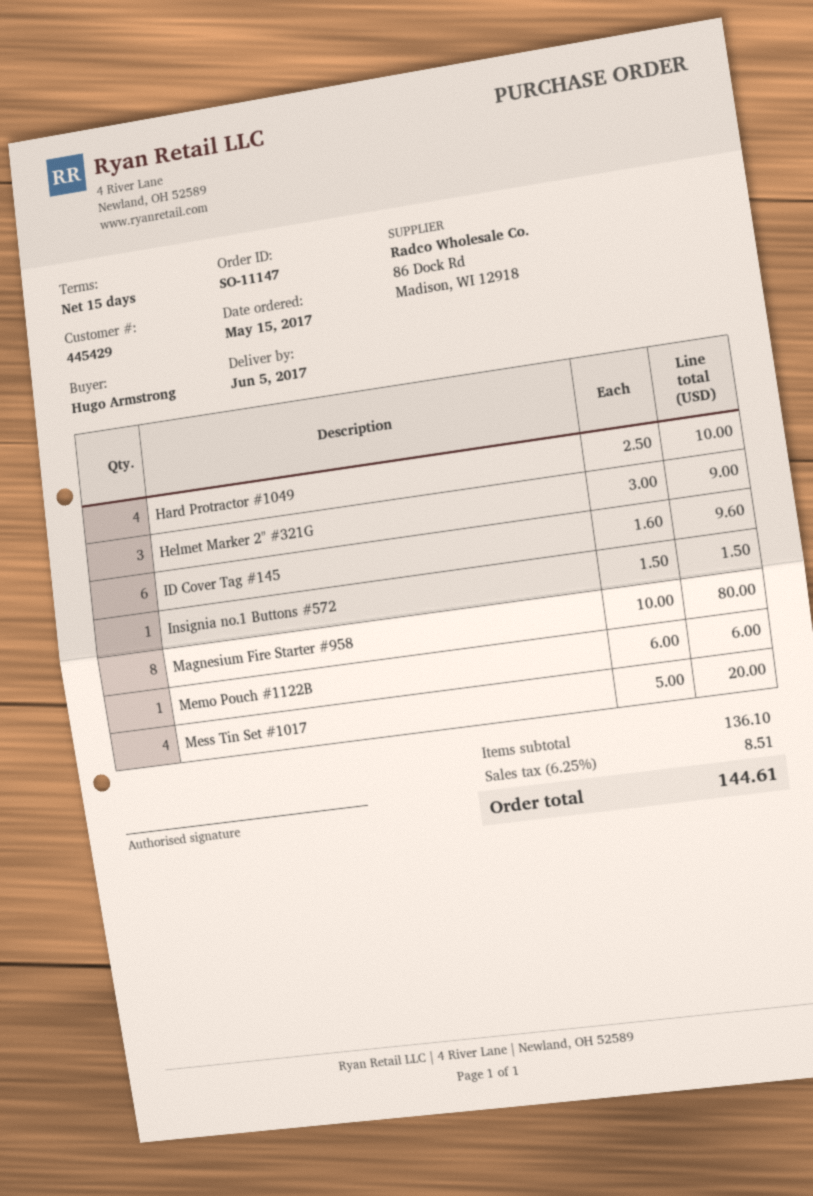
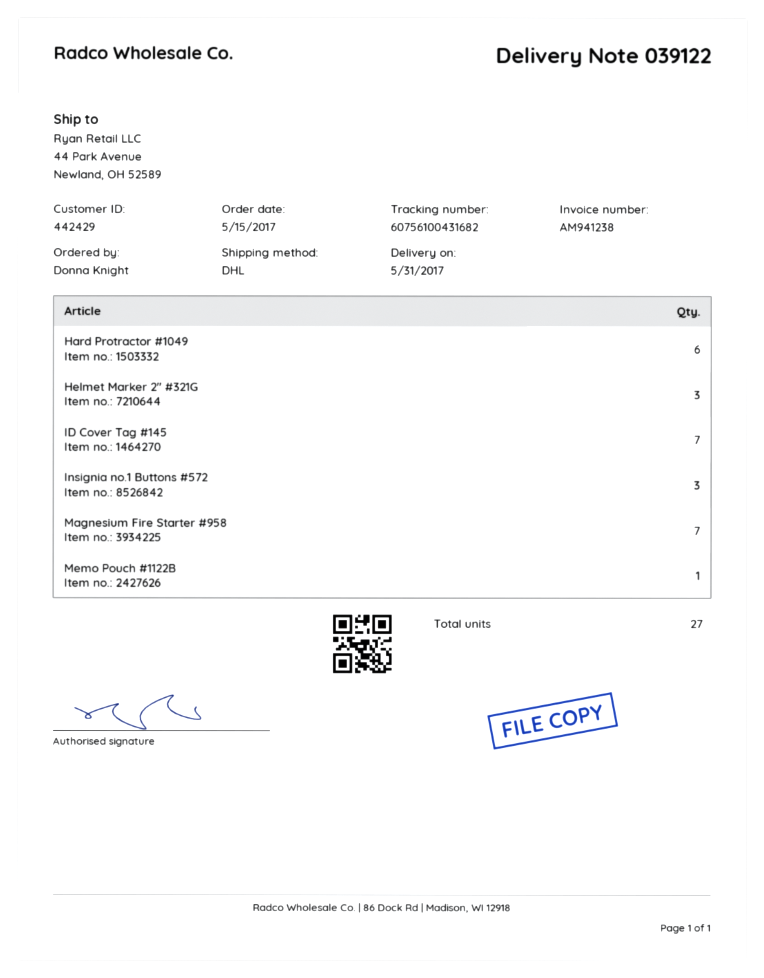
delivery date: 2017-06-05 -> 2017-05-31
customer number: 445429 -> 442429
ordered by: Hugo Armstrong -> Donna Knight
Hard Protractor #1049: 4 -> 6
ID Cover Tag #145: 6 -> 7
Insignia no.1 Buttons #572: 1 -> 3
Magnesium Fire Starter #958: 8 -> 7
Mess Tin Set #1017: 4 -> none

